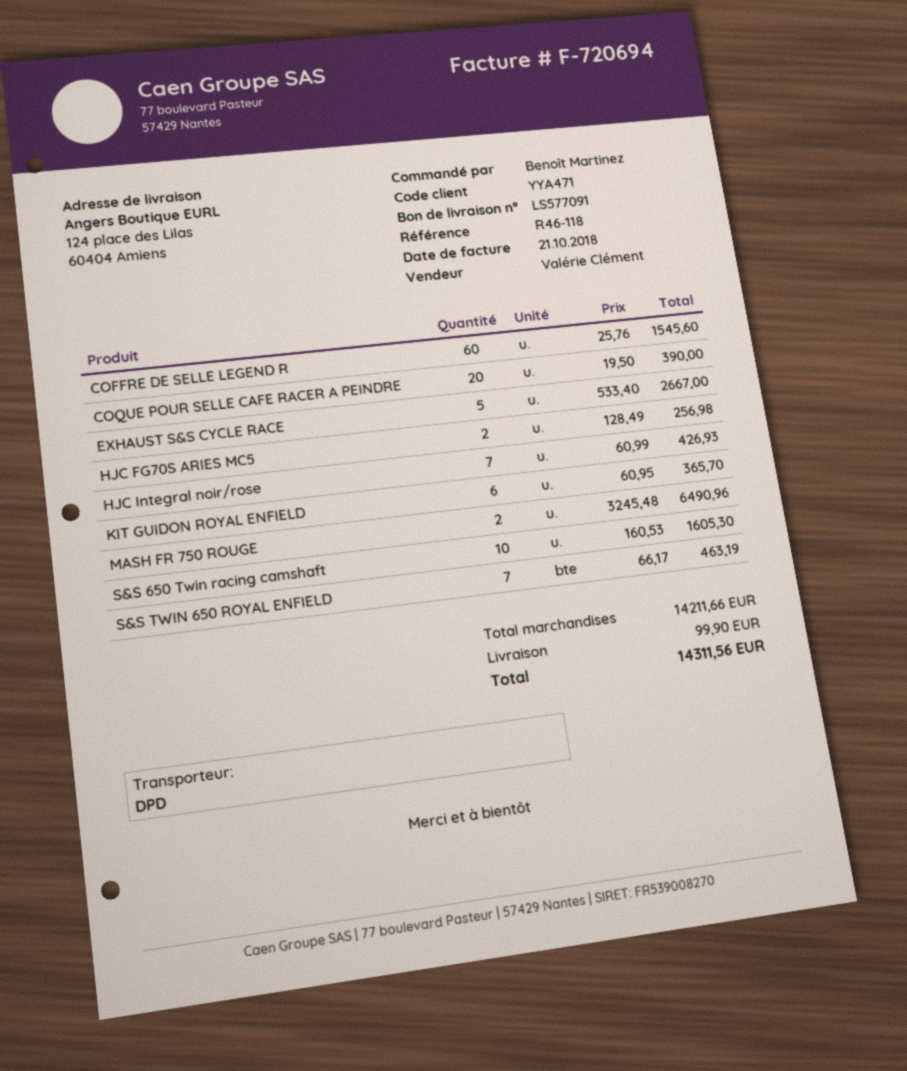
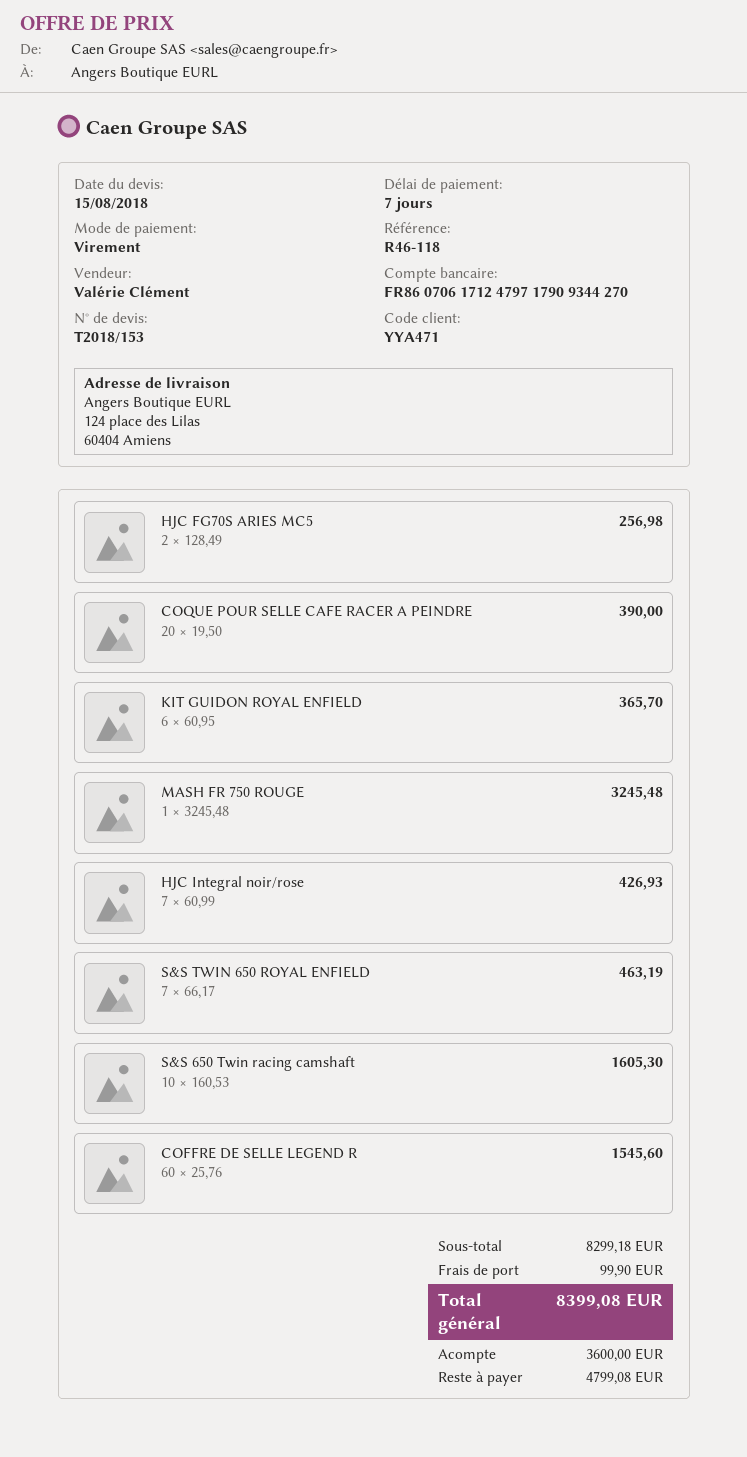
EXHAUST S&S CYCLE RACE: 5 x 533.40 = 2667.00 -> none
MASH FR 750 ROUGE: 2 x 3245.48 = 6490.96 -> 1 x 3245.48 = 3245.48
subtotal: 14211.66 -> 8299.18
total: 14311.56 -> 8399.08

